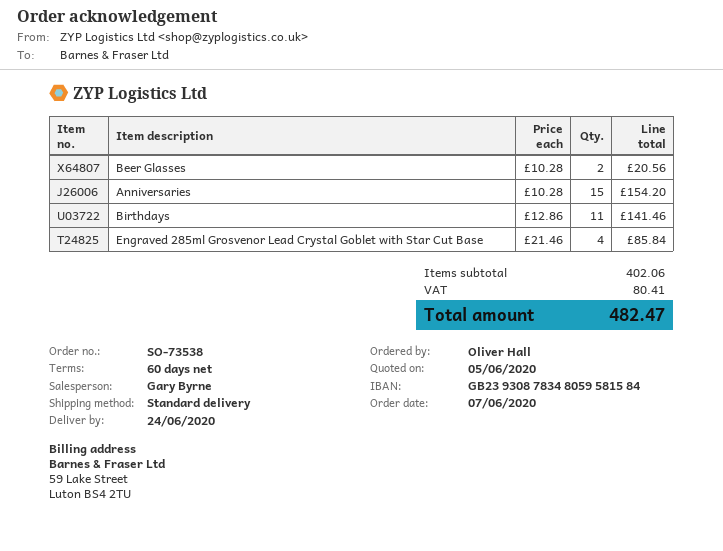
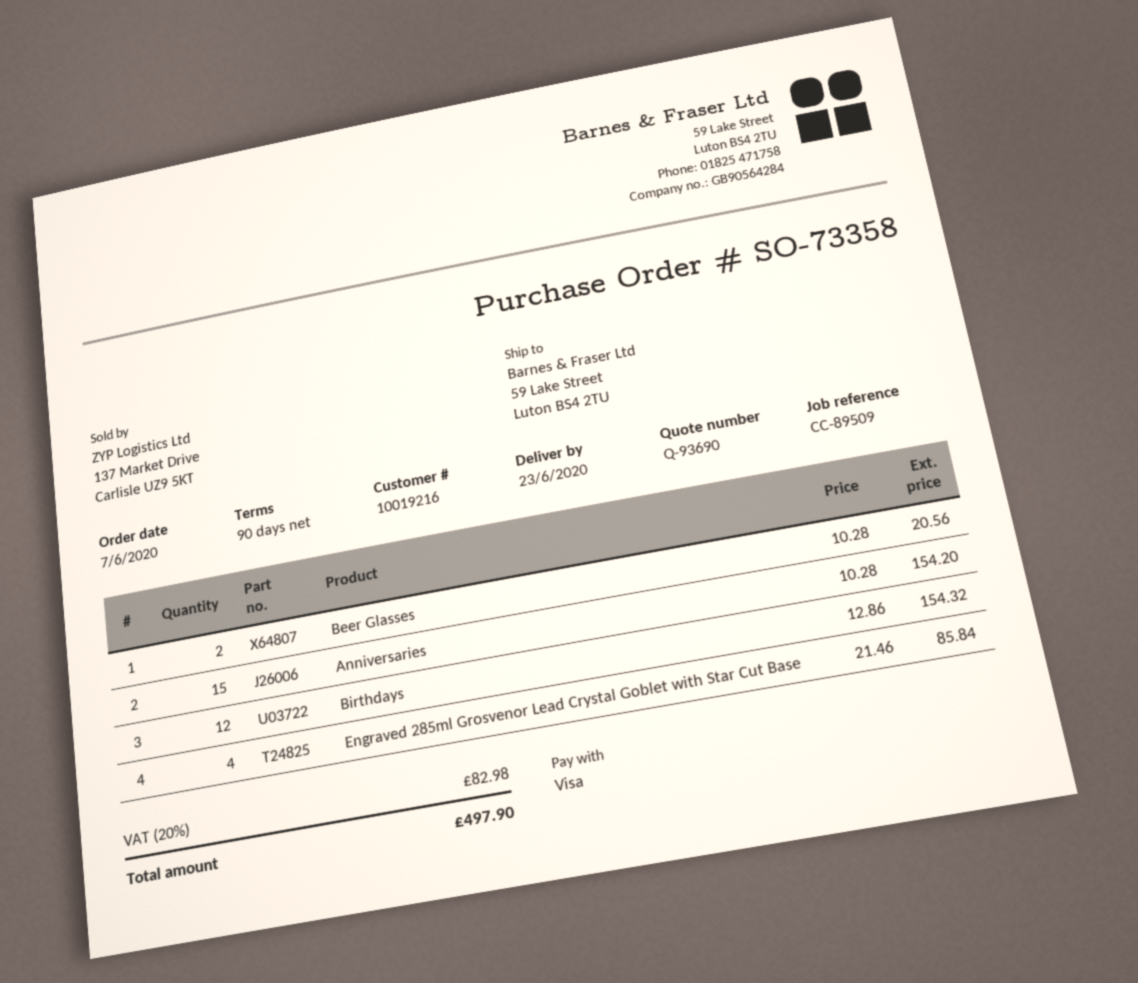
order number: SO-73538 -> SO-73358
delivery date: 2020-06-24 -> 2020-06-23
payment terms: 60 days -> 90 days
Birthdays: 11 x 12.86 = 141.46 -> 12 x 12.86 = 154.32
tax: 80.41 -> 82.98
total: 482.47 -> 497.90

